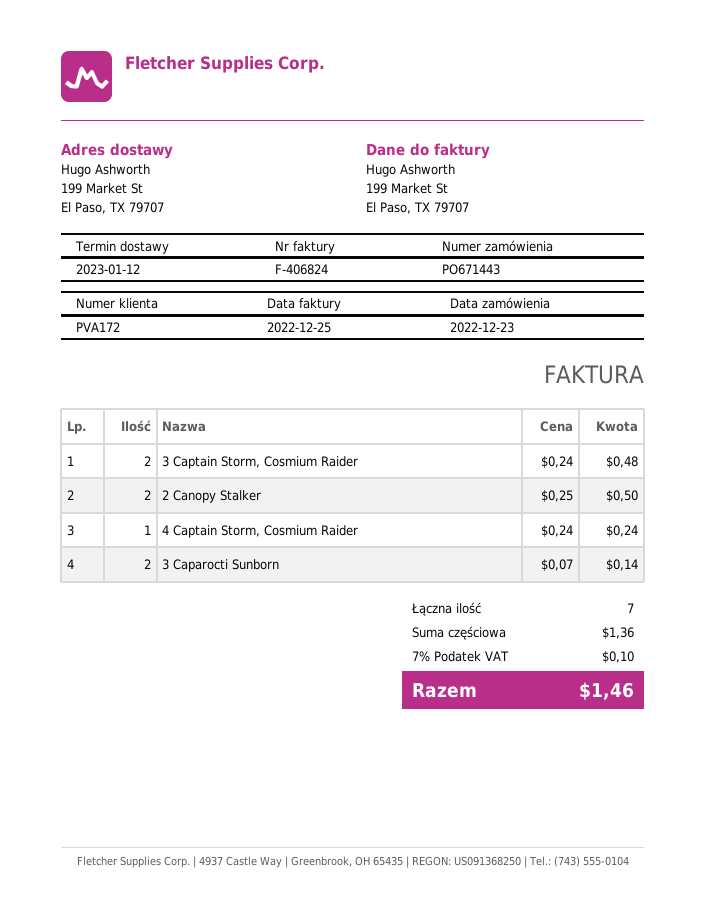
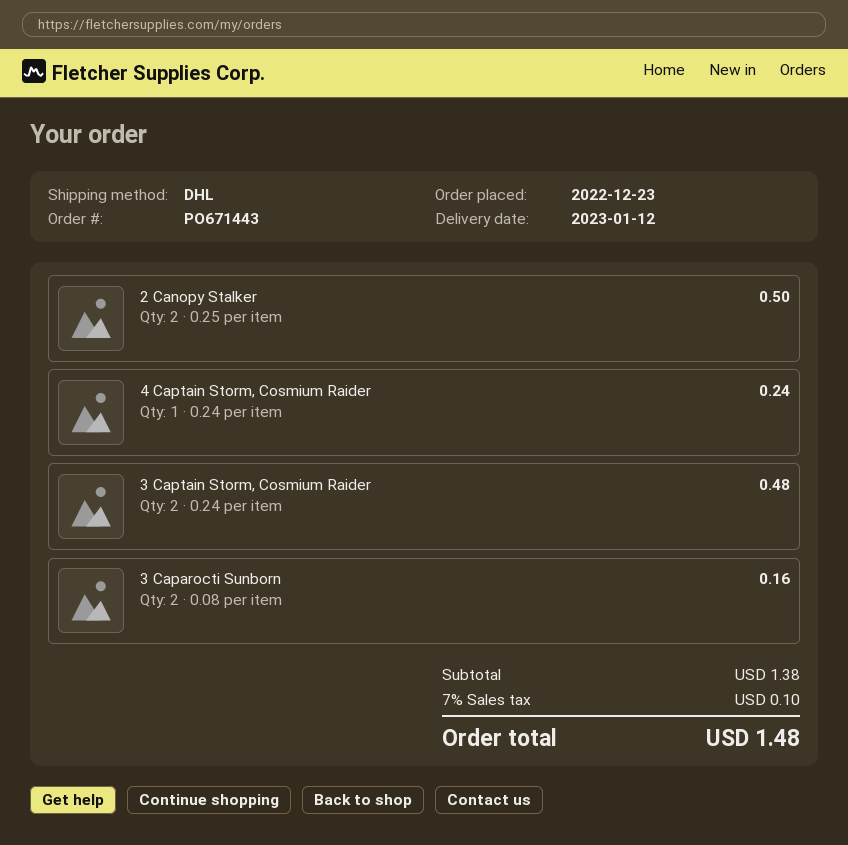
3 Caparocti Sunborn: 2 x 0.07 = 0.14 -> 2 x 0.08 = 0.16
subtotal: 1.36 -> 1.38
total: 1.46 -> 1.48

